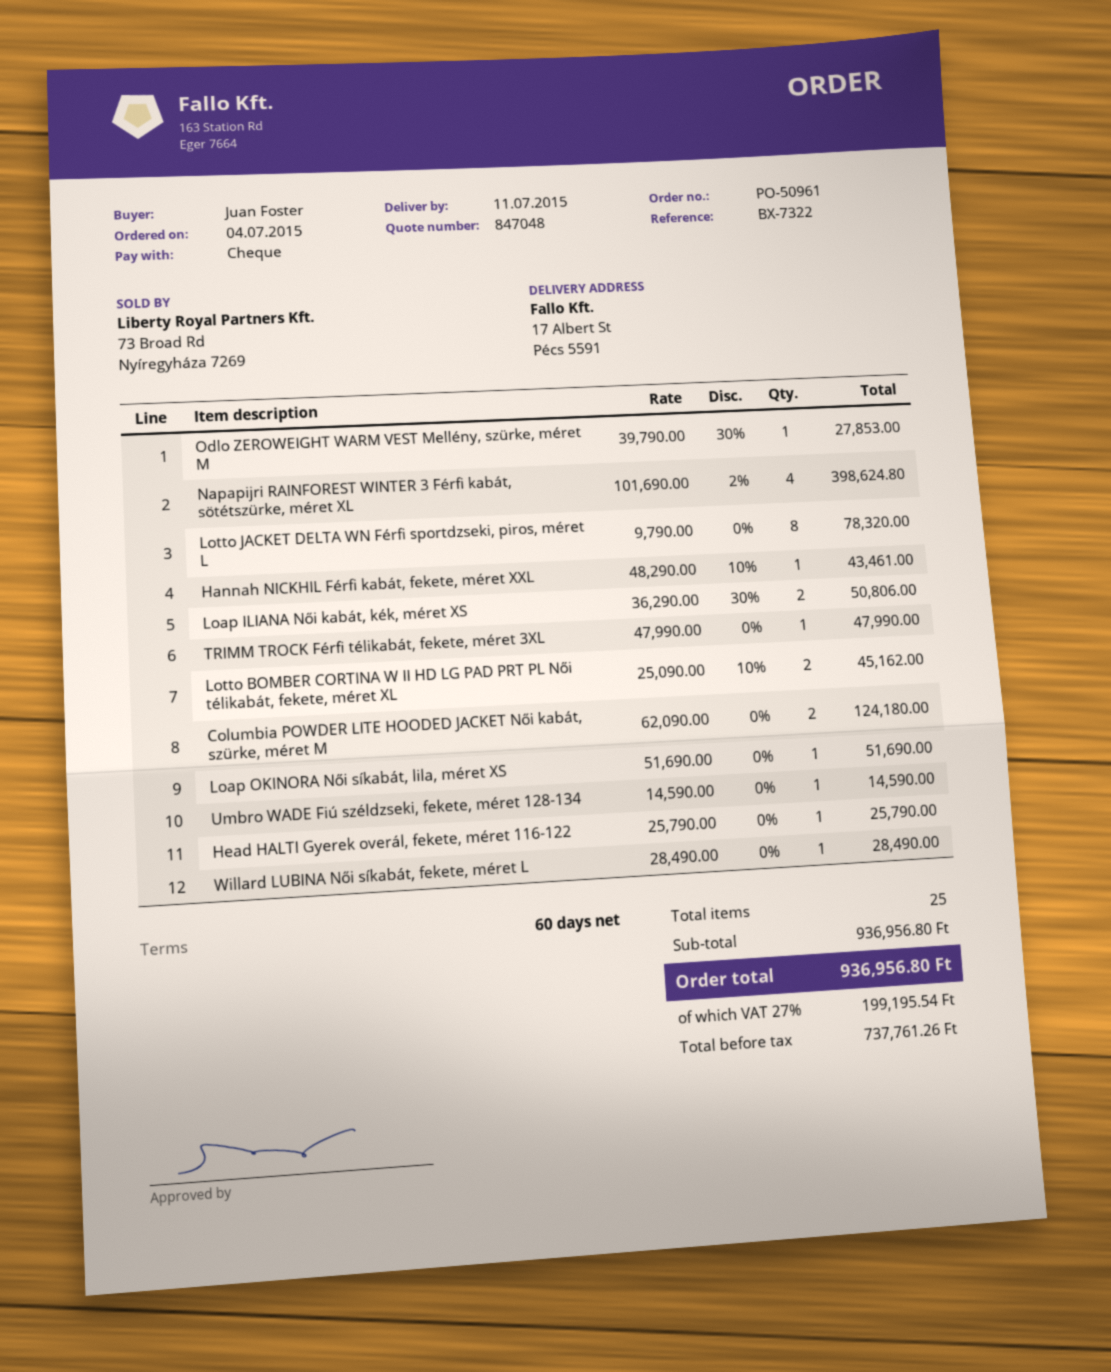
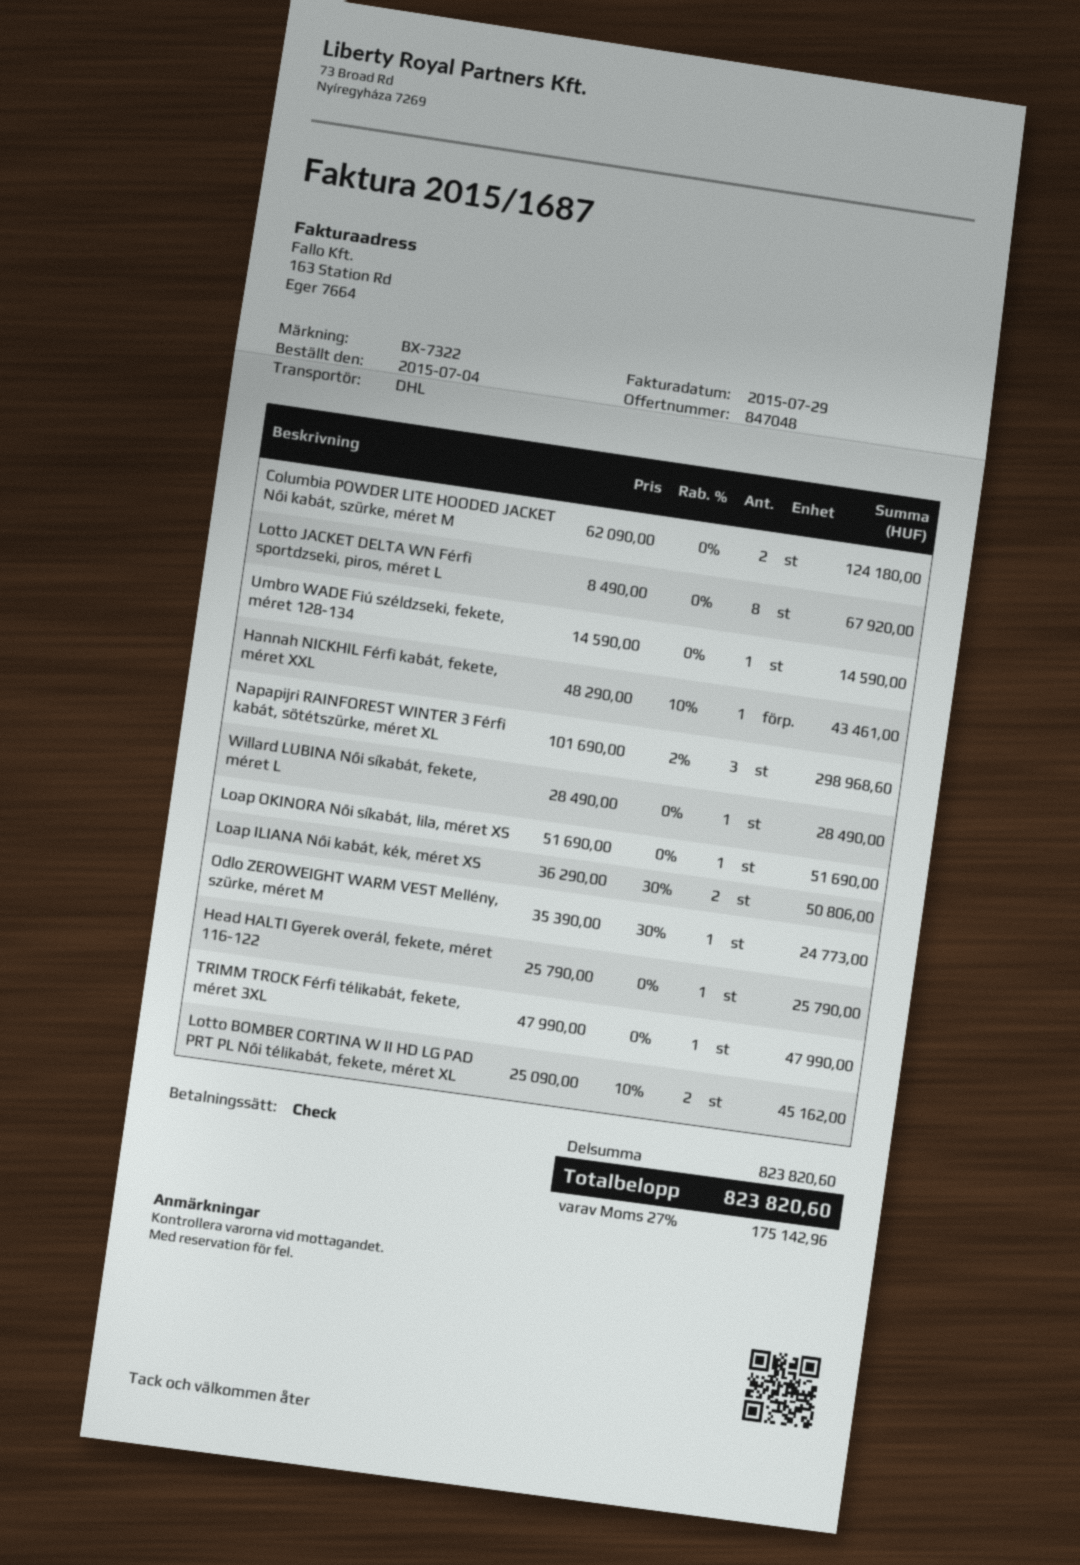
Odlo ZEROWEIGHT WARM VEST Mellény, szürke, méret M: 1 x 39790.00 - 30% = 27853.00 -> 1 x 35390.00 - 30% = 24773.00
Napapijri RAINFOREST WINTER 3 Férfi kabát, sötétszürke, méret XL: 4 x 101690.00 - 2% = 398624.80 -> 3 x 101690.00 - 2% = 298968.60
Lotto JACKET DELTA WN Férfi sportdzseki, piros, méret L: 8 x 9790.00 = 78320.00 -> 8 x 8490.00 = 67920.00
subtotal: 936956.80 -> 823820.60
tax: 27% = 199195.54 -> 27% = 175142.96
total: 936956.80 -> 823820.60

